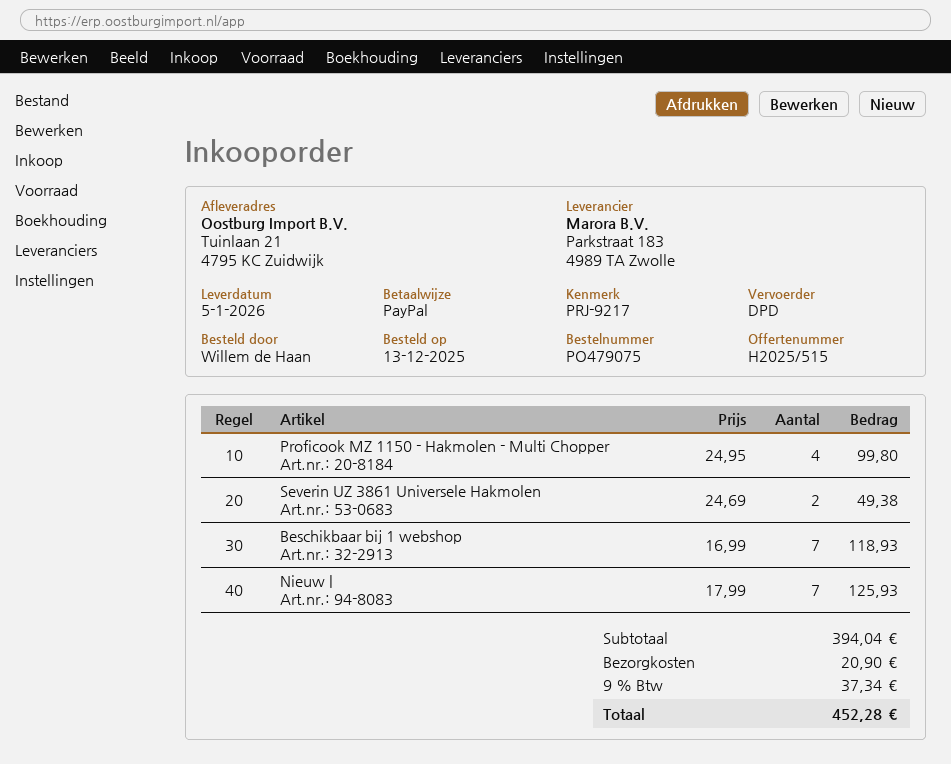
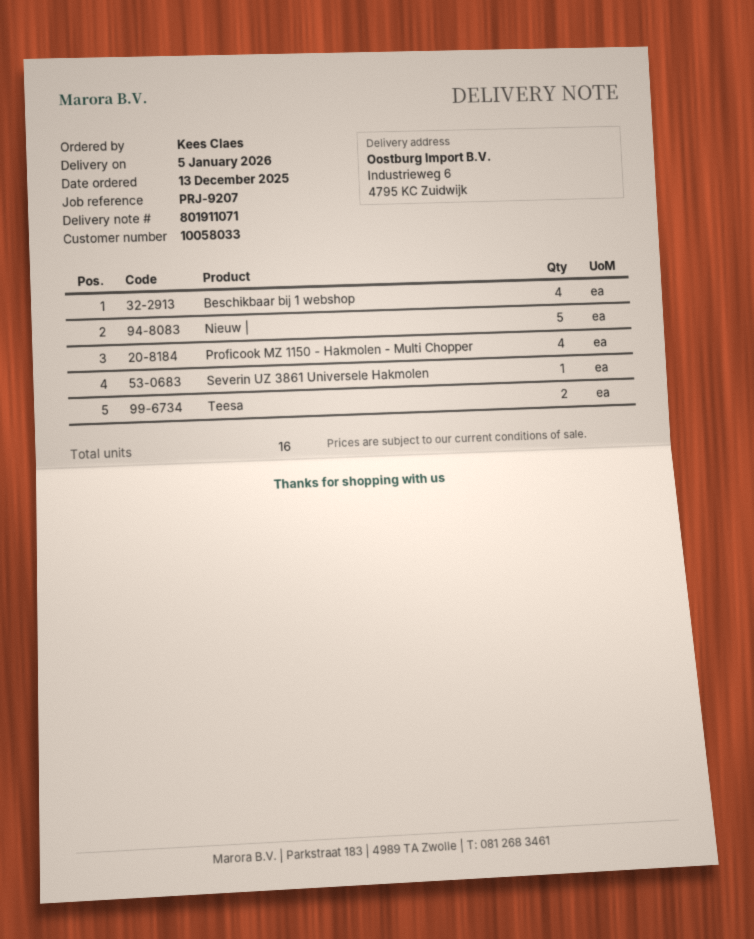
reference: PRJ-9217 -> PRJ-9207
ordered by: Willem de Haan -> Kees Claes
ship to: Tuinlaan 21, 4795 KC Zuidwijk -> Industrieweg 6, 4795 KC Zuidwijk
Severin UZ 3861 Universele Hakmolen: 2 -> 1
Beschikbaar bij 1 webshop: 7 -> 4
Nieuw |: 7 -> 5
Teesa: none -> 2

